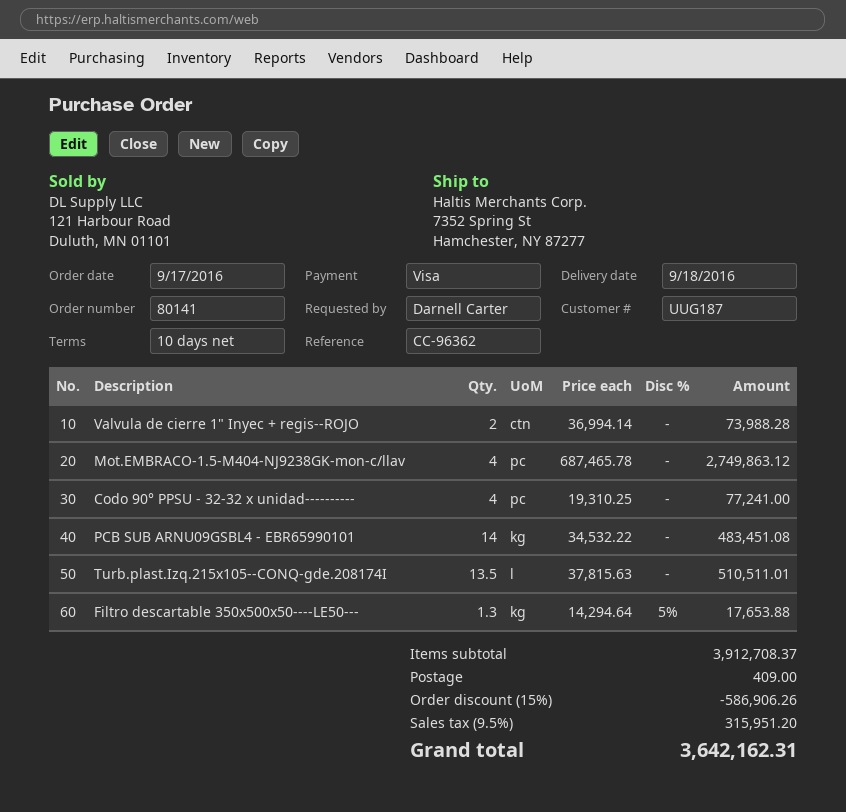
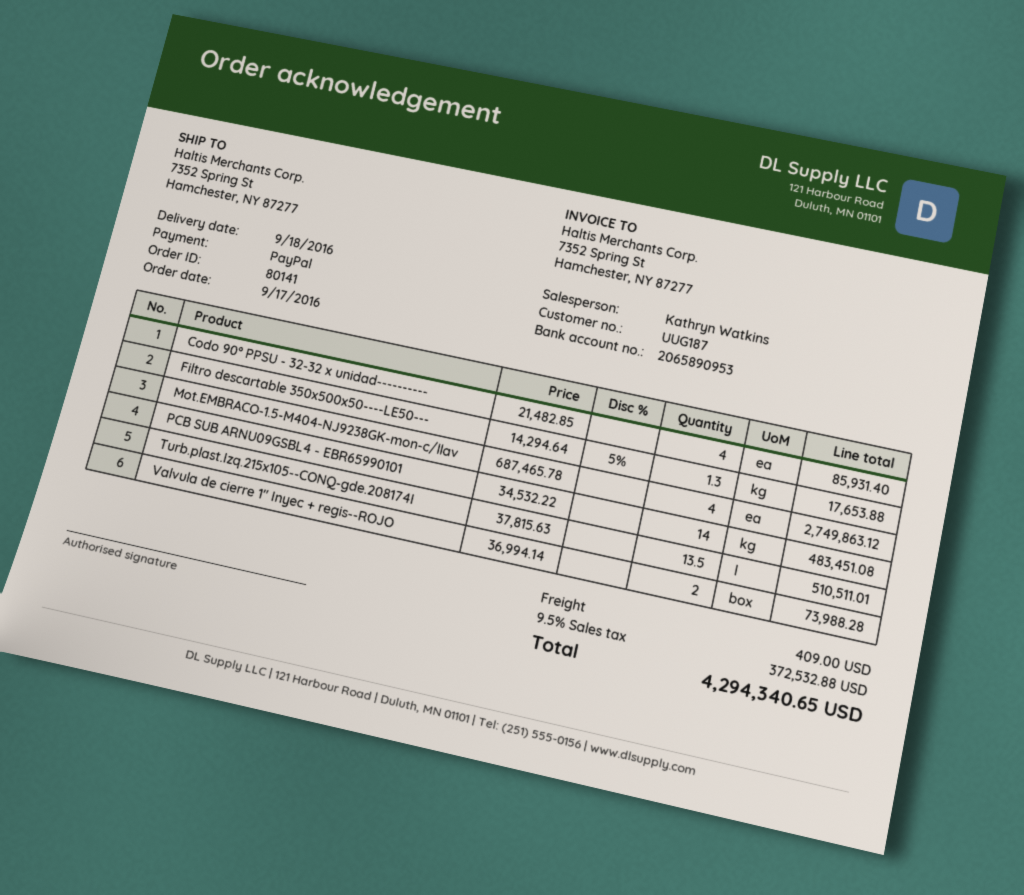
payment method: Visa -> PayPal
Codo 90° PPSU - 32-32 x unidad----------: 4 x 19310.25 = 77241.00 -> 4 x 21482.85 = 85931.40
discount: 15% = 586906.26 -> none
tax: 9.5% = 315951.20 -> 9.5% = 372532.88
total: 3642162.31 -> 4294340.65

